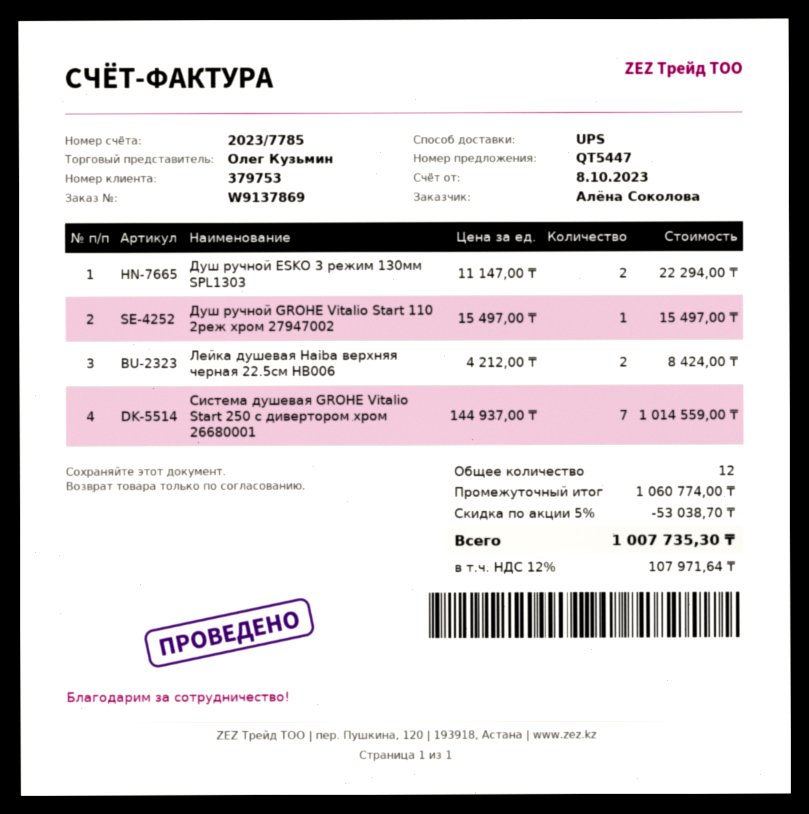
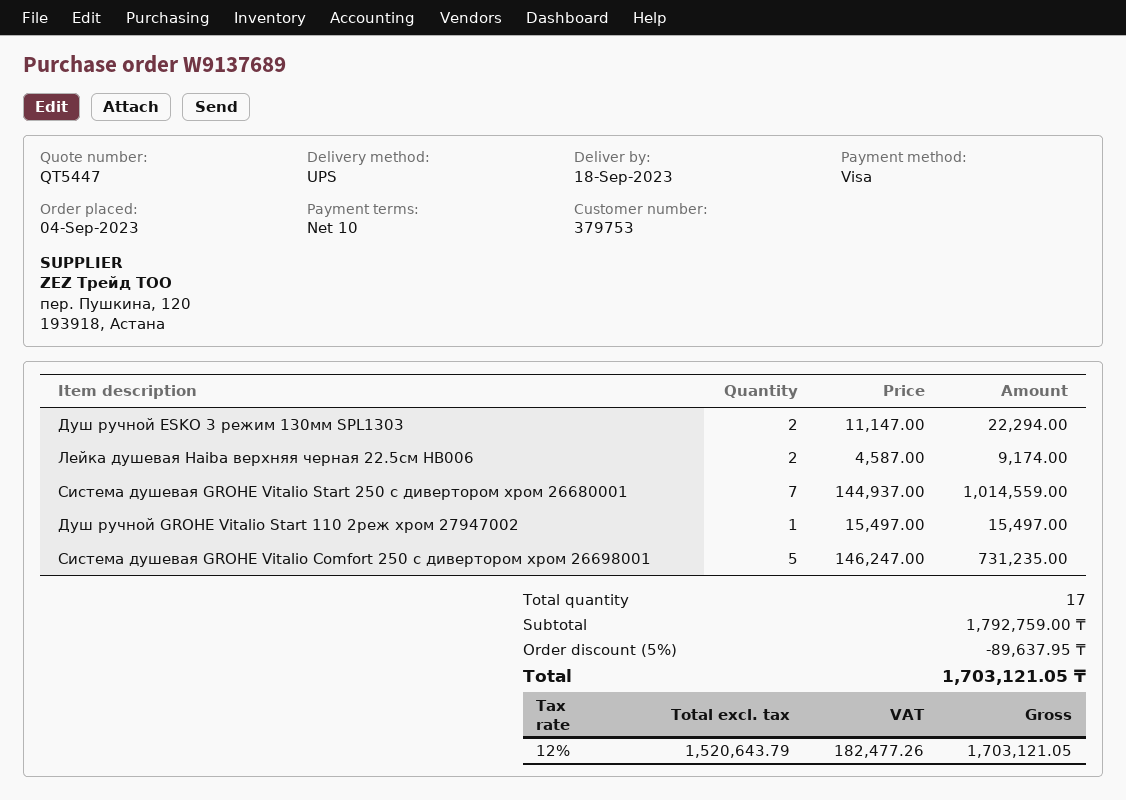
order number: W9137869 -> W9137689
Лейка душевая Haiba верхняя черная 22.5см HB006: 2 x 4212.00 = 8424.00 -> 2 x 4587.00 = 9174.00
Система душевая GROHE Vitalio Comfort 250 с дивертором хром 26698001: none -> 5 x 146247.00 = 731235.00
total quantity: 12 -> 17
subtotal: 1060774.00 -> 1792759.00
discount: 5% = 53038.70 -> 5% = 89637.95
tax: 12% = 107971.64 -> 12% = 182477.26
total: 1007735.30 -> 1703121.05

